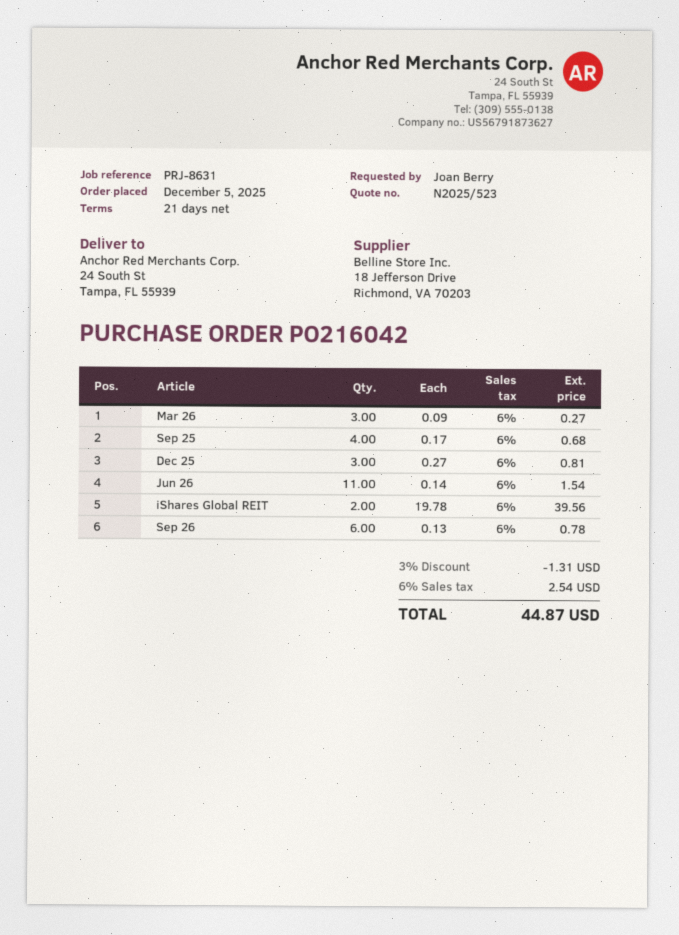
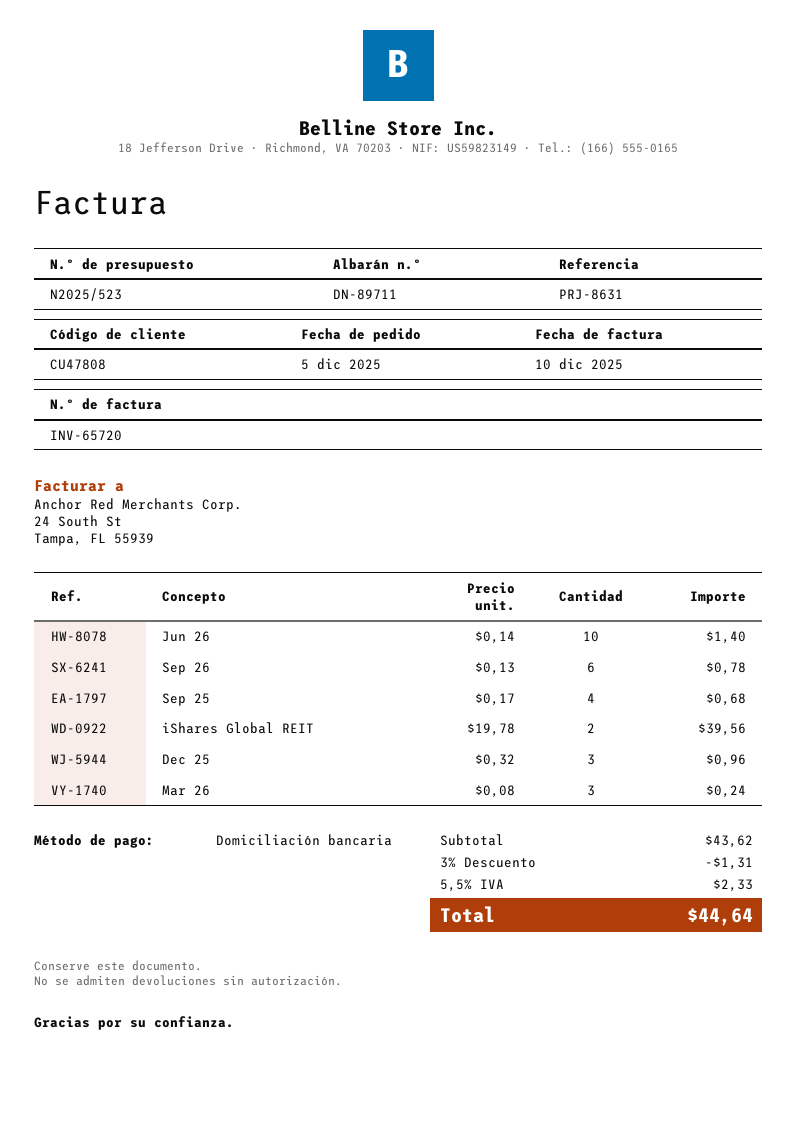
Mar 26: 3 x 0.09 = 0.27 -> 3 x 0.08 = 0.24
Dec 25: 3 x 0.27 = 0.81 -> 3 x 0.32 = 0.96
Jun 26: 11 x 0.14 = 1.54 -> 10 x 0.14 = 1.40
tax: 6% = 2.54 -> 5.5% = 2.33
total: 44.87 -> 44.64

